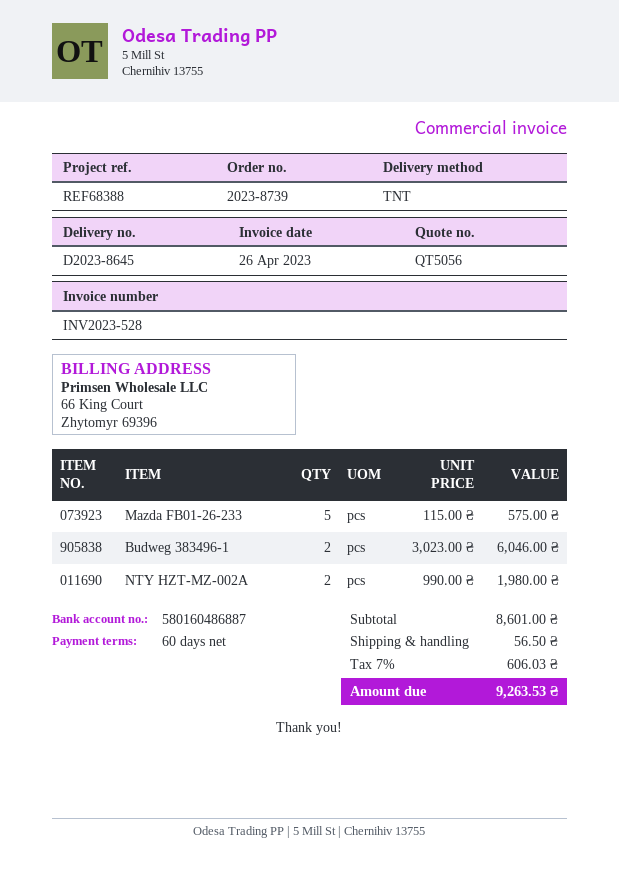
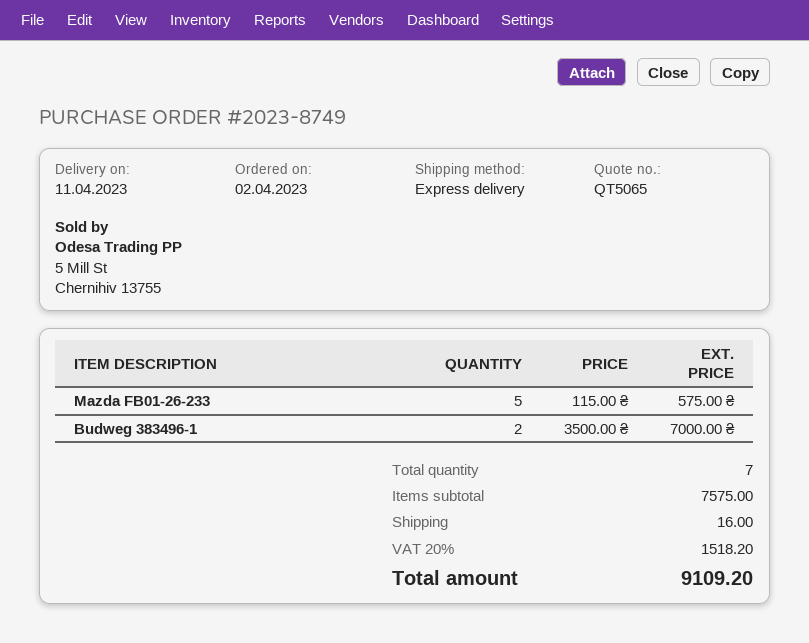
quote number: QT5056 -> QT5065
order number: 2023-8739 -> 2023-8749
shipping method: TNT -> express
Budweg 383496-1: 2 x 3023.00 = 6046.00 -> 2 x 3500.00 = 7000.00
NTY HZT-MZ-002A: 2 x 990.00 = 1980.00 -> none
subtotal: 8601.00 -> 7575.00
shipping: 56.50 -> 16.00
tax: 7% = 606.03 -> 20% = 1518.20
total: 9263.53 -> 9109.20

